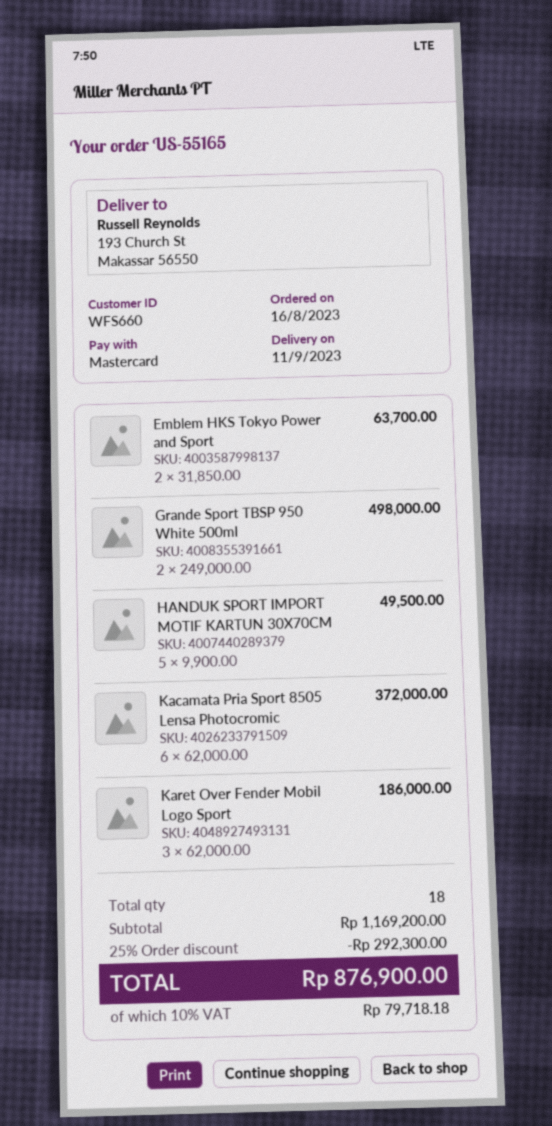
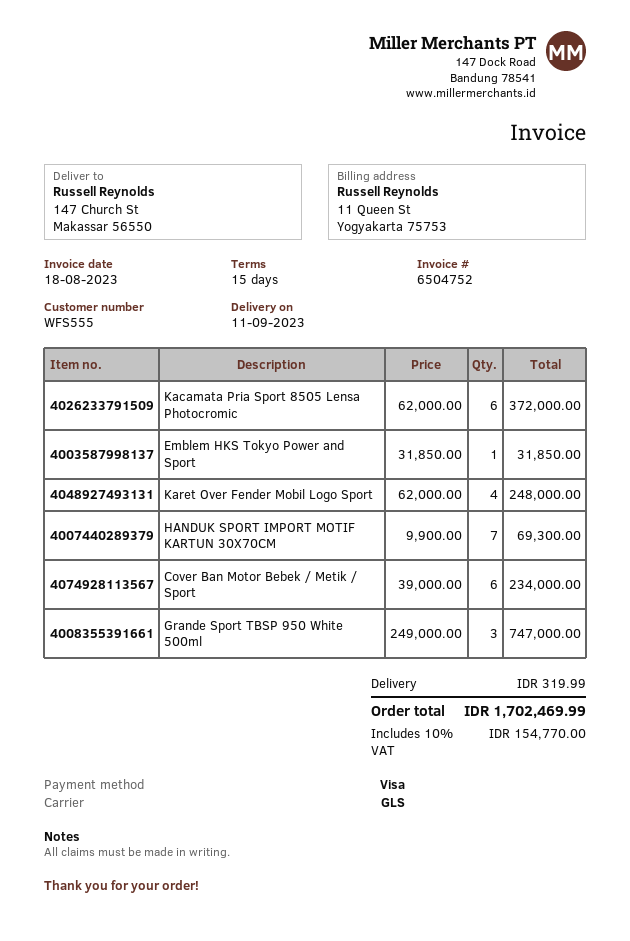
customer number: WFS660 -> WFS555
payment method: Mastercard -> Visa
ship to: 193 Church St, Makassar 56550 -> 147 Church St, Makassar 56550
Emblem HKS Tokyo Power and Sport: 2 x 31850.00 = 63700.00 -> 1 x 31850.00 = 31850.00
Grande Sport TBSP 950 White 500ml: 2 x 249000.00 = 498000.00 -> 3 x 249000.00 = 747000.00
HANDUK SPORT IMPORT MOTIF KARTUN 30X70CM: 5 x 9900.00 = 49500.00 -> 7 x 9900.00 = 69300.00
Karet Over Fender Mobil Logo Sport: 3 x 62000.00 = 186000.00 -> 4 x 62000.00 = 248000.00
Cover Ban Motor Bebek / Metik / Sport: none -> 6 x 39000.00 = 234000.00
discount: 25% = 292300.00 -> none
shipping: none -> 319.99
tax: 10% = 79718.18 -> 10% = 154770.00
total: 876900.00 -> 1702469.99

